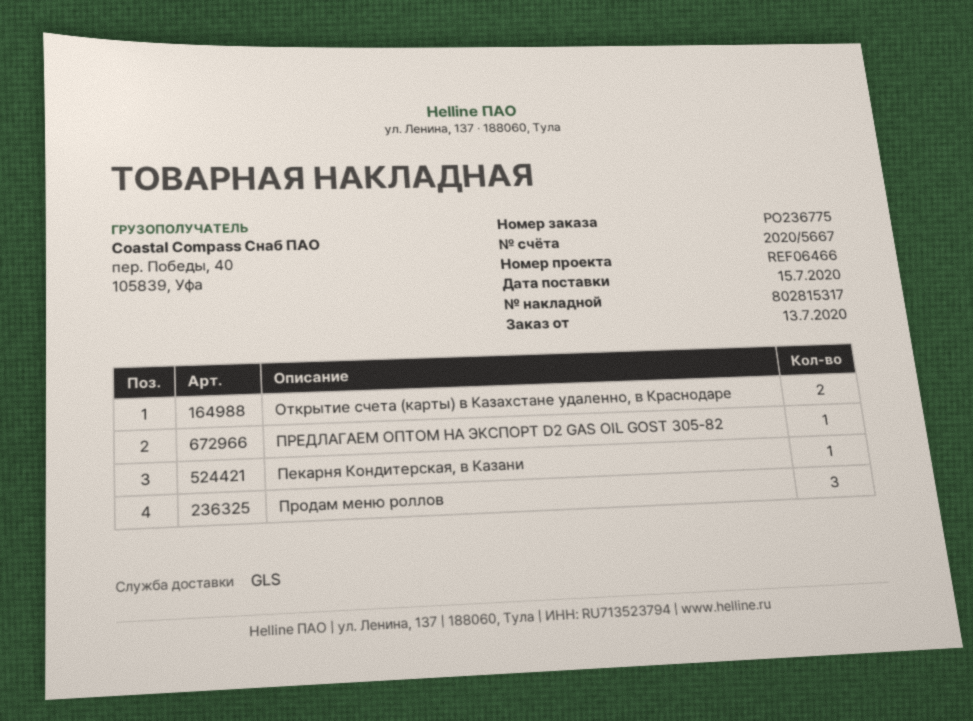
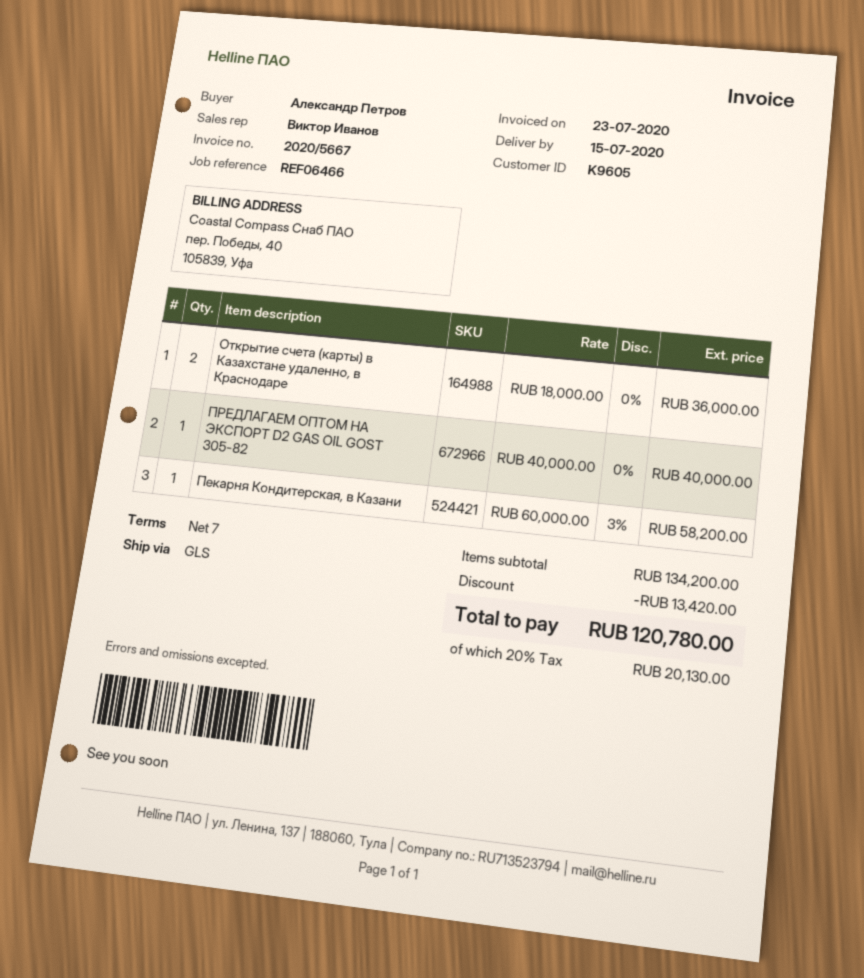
Продам меню роллов: 3 -> none

